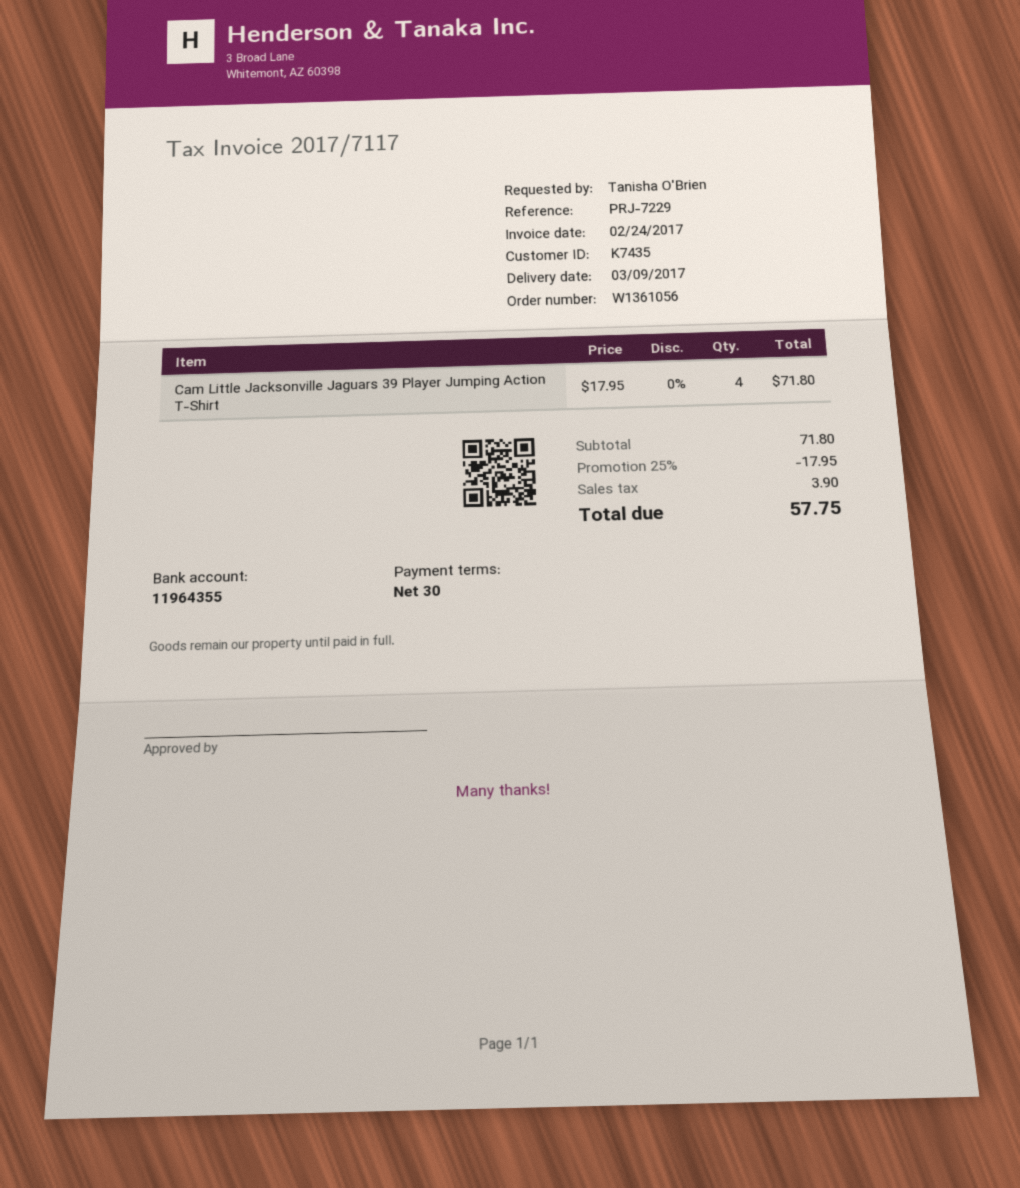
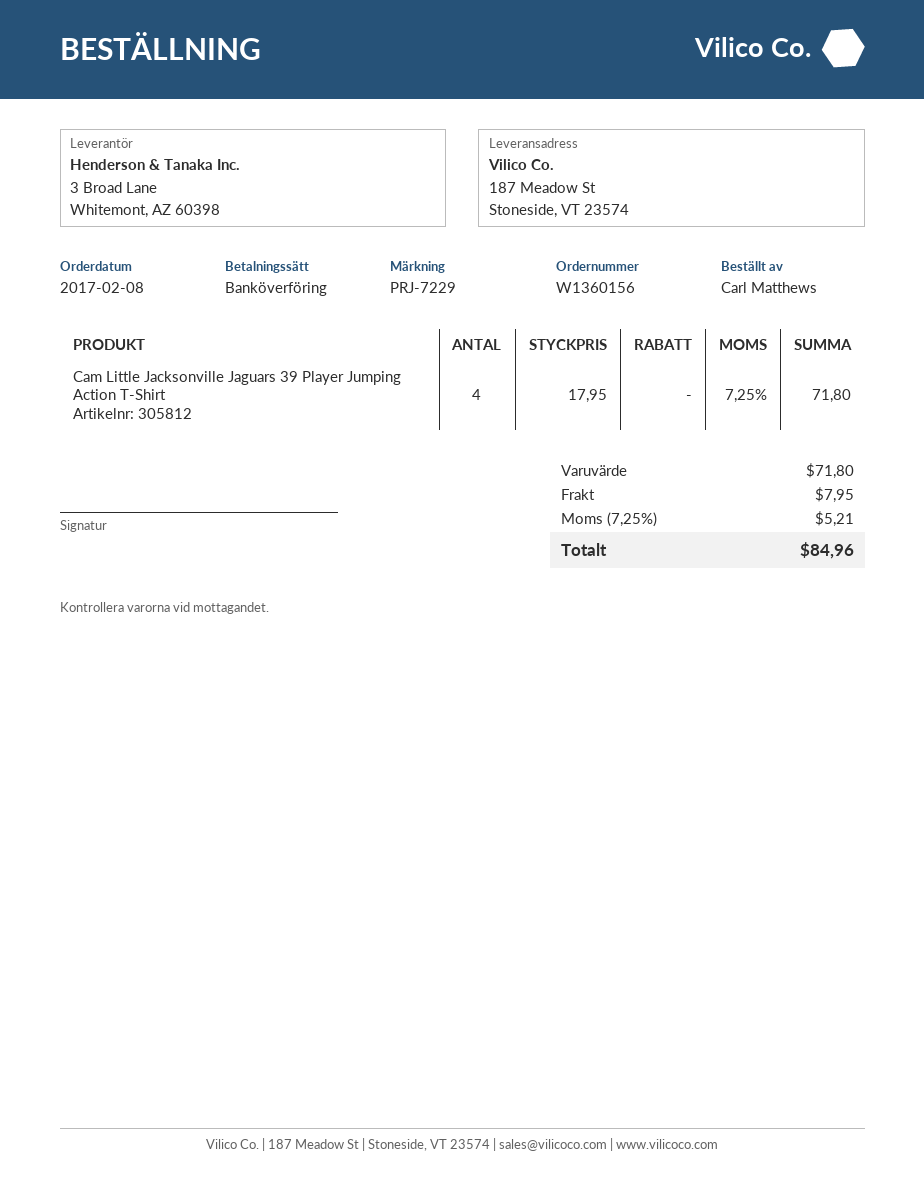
order number: W1361056 -> W1360156
ordered by: Tanisha O'Brien -> Carl Matthews
discount: 25% = 17.95 -> none
shipping: none -> 7.95
tax: 3.90 -> 5.21
total: 57.75 -> 84.96

